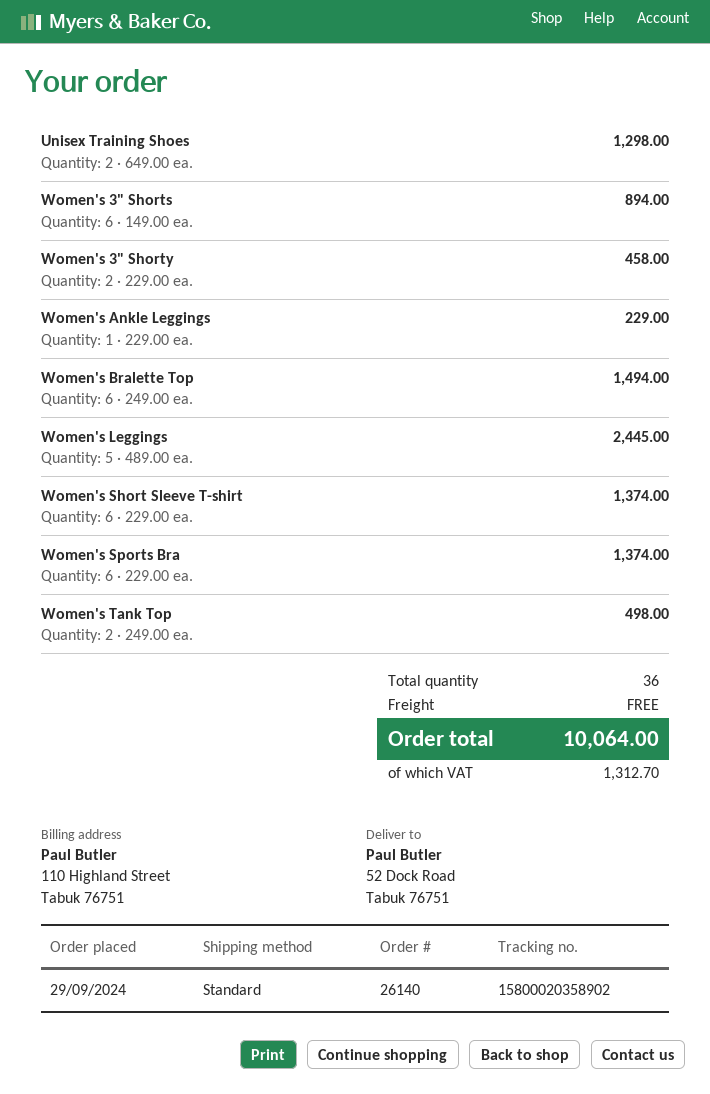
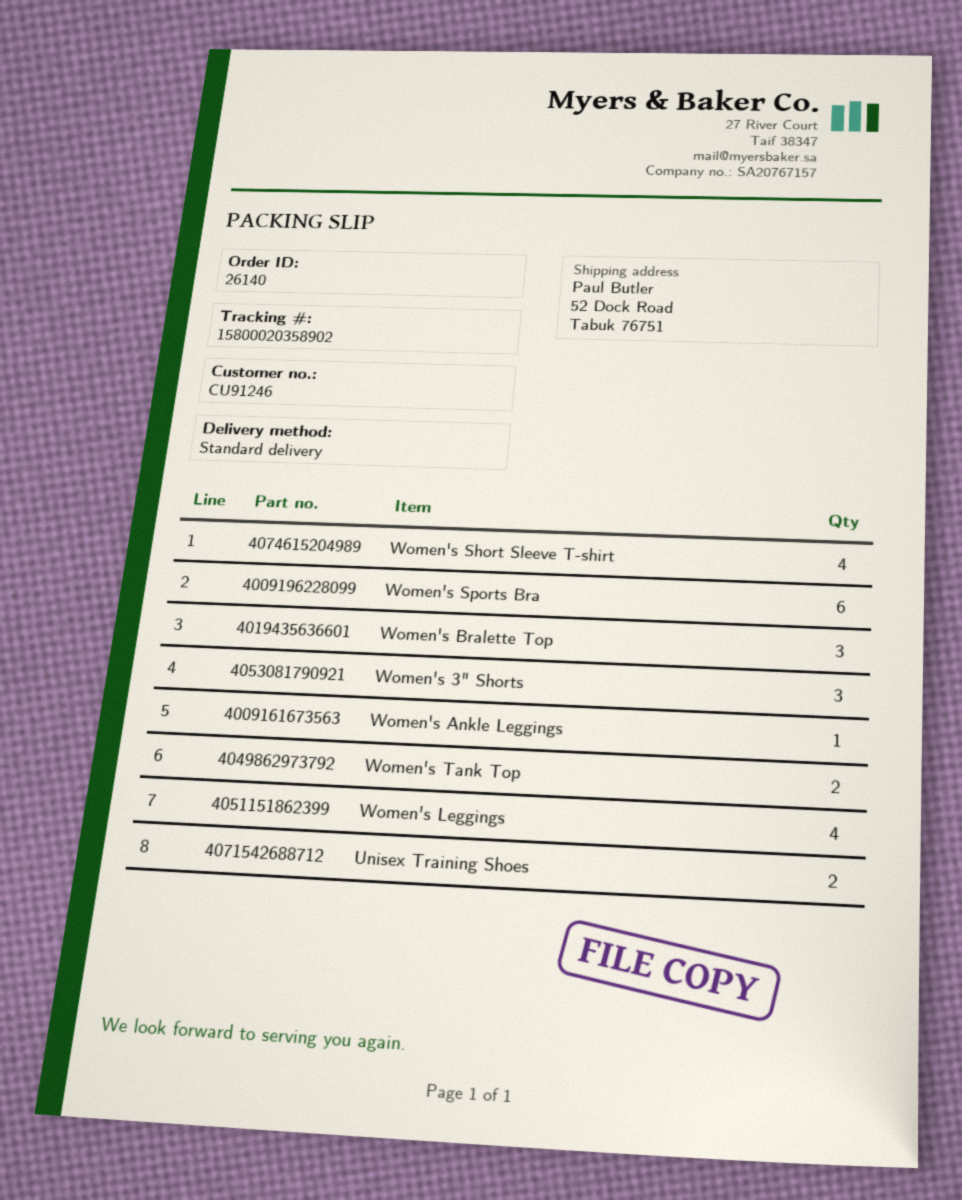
Women's 3" Shorts: 6 -> 3
Women's 3" Shorty: 2 -> none
Women's Bralette Top: 6 -> 3
Women's Leggings: 5 -> 4
Women's Short Sleeve T-shirt: 6 -> 4

